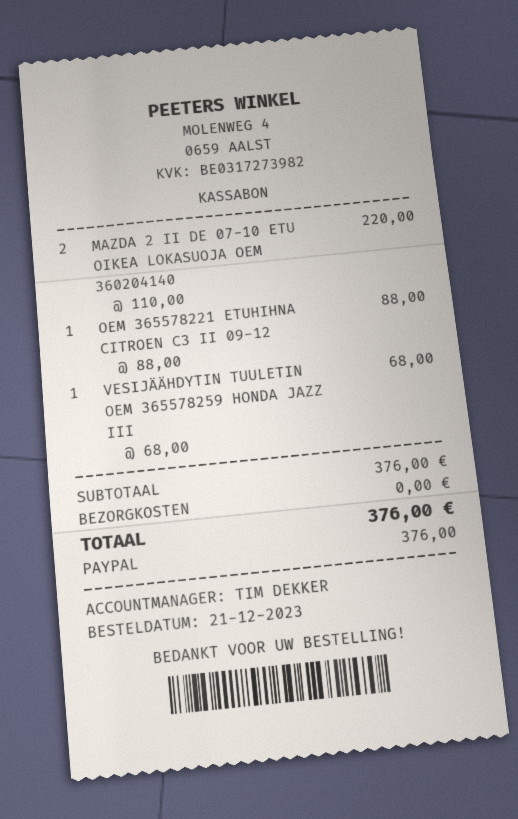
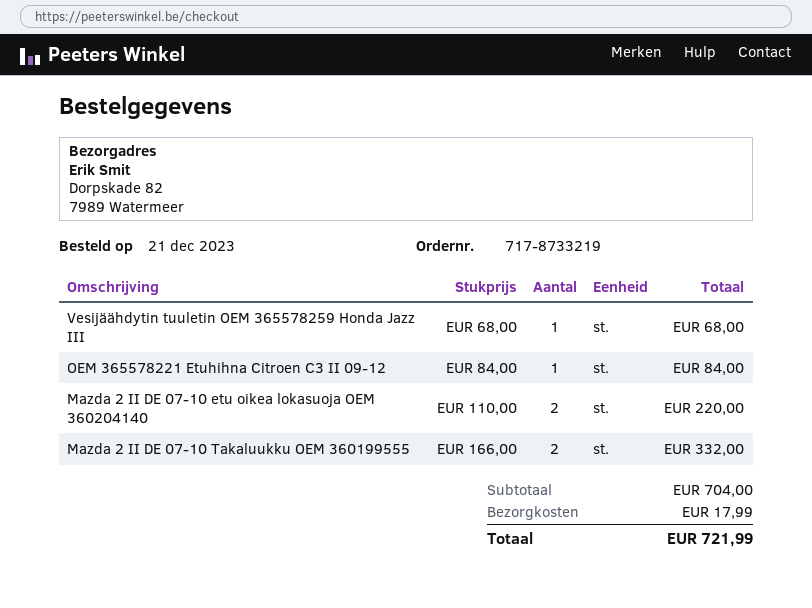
OEM 365578221 ETUHIHNA CITROEN C3 II 09-12: 1 x 88.00 = 88.00 -> 1 x 84.00 = 84.00
Mazda 2 II DE 07-10 Takaluukku OEM 360199555: none -> 2 x 166.00 = 332.00
subtotal: 376.00 -> 704.00
shipping: 0.00 -> 17.99
total: 376.00 -> 721.99

